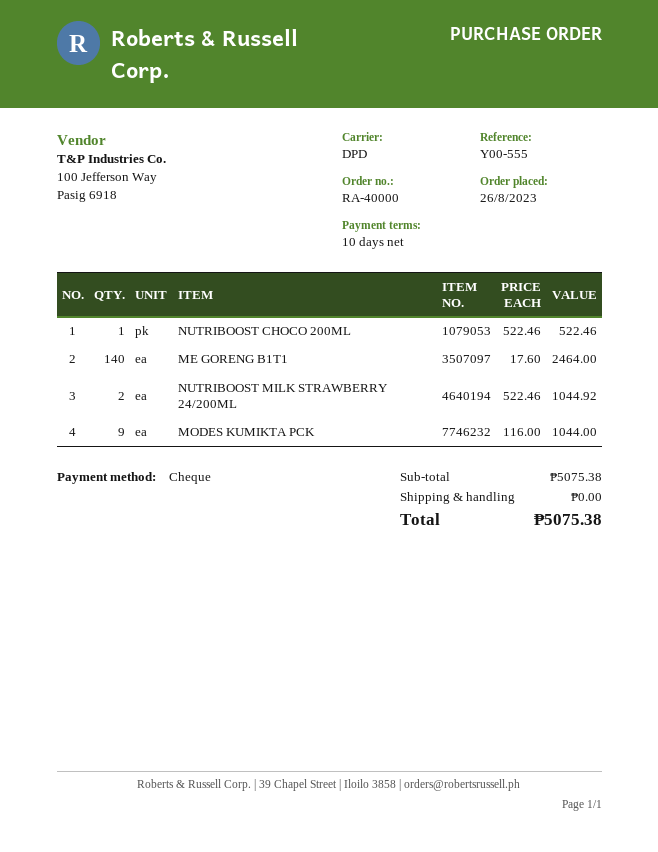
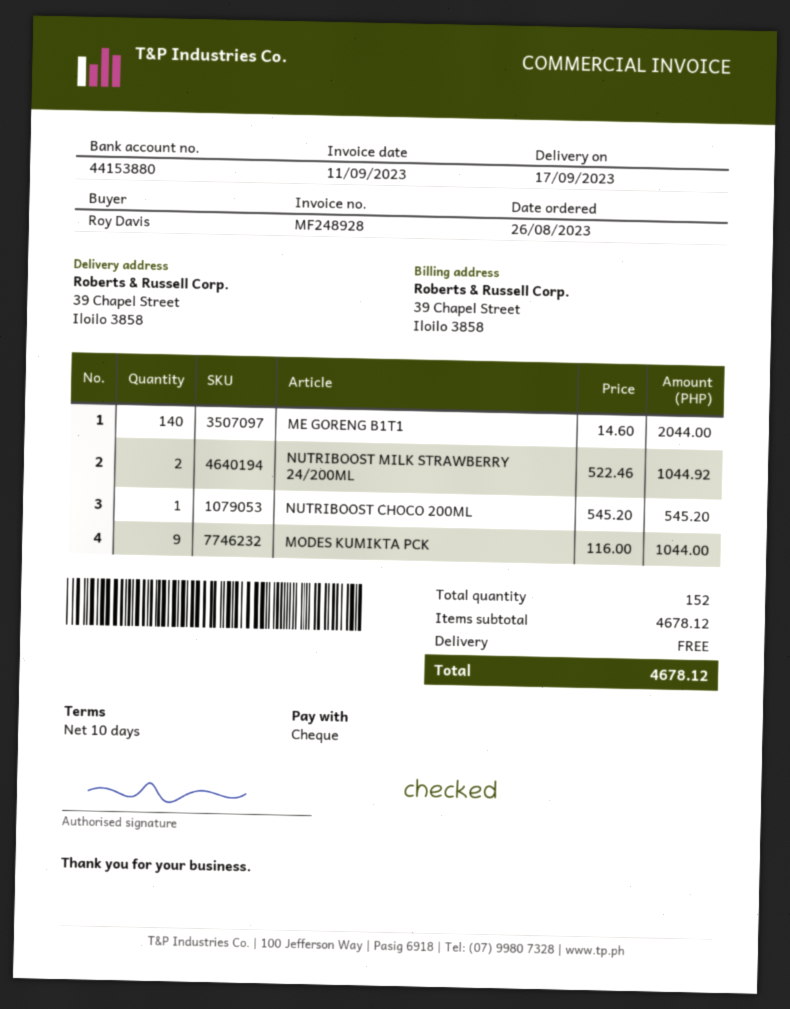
NUTRIBOOST CHOCO 200ML: 1 x 522.46 = 522.46 -> 1 x 545.20 = 545.20
ME GORENG B1T1: 140 x 17.60 = 2464.00 -> 140 x 14.60 = 2044.00
subtotal: 5075.38 -> 4678.12
total: 5075.38 -> 4678.12

